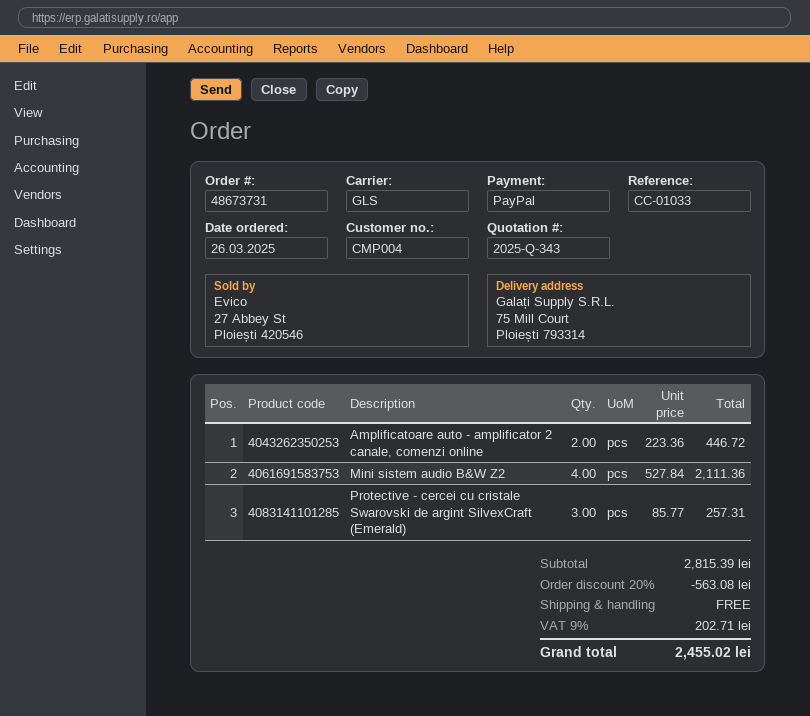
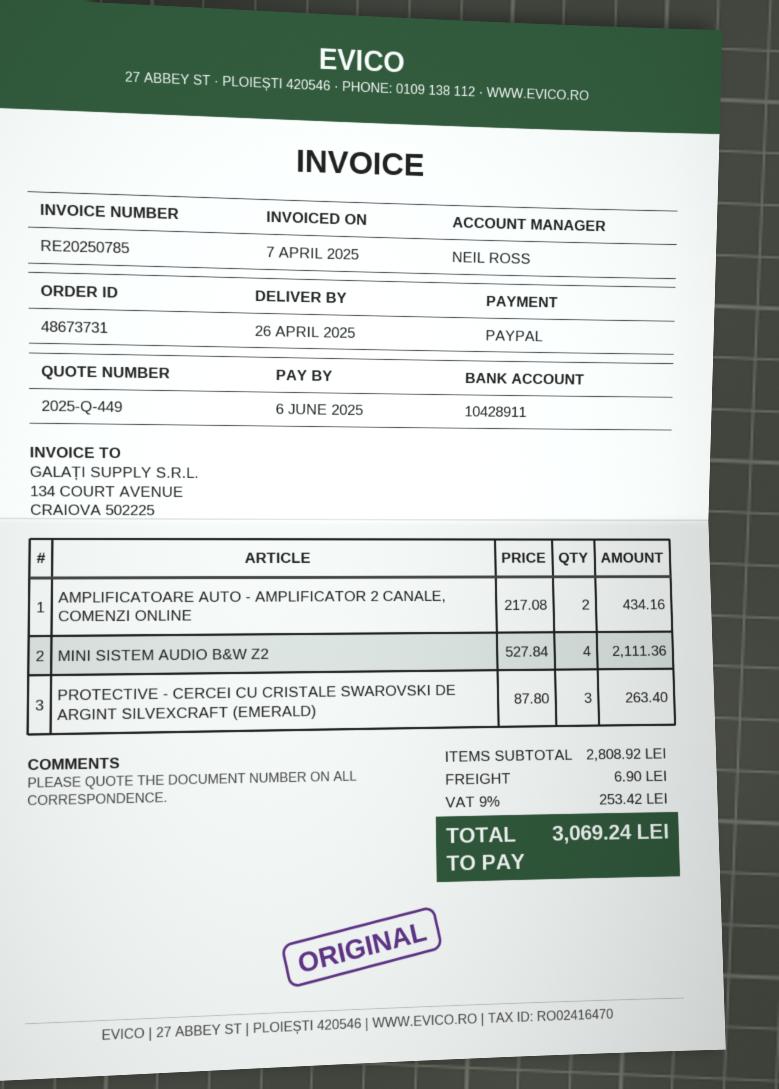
quote number: 2025-Q-343 -> 2025-Q-449
Amplificatoare auto - amplificator 2 canale, comenzi online: 2 x 223.36 = 446.72 -> 2 x 217.08 = 434.16
Protective - cercei cu cristale Swarovski de argint SilvexCraft (Emerald): 3 x 85.77 = 257.31 -> 3 x 87.80 = 263.40
subtotal: 2815.39 -> 2808.92
discount: 20% = 563.08 -> none
shipping: 0.00 -> 6.90
tax: 9% = 202.71 -> 9% = 253.42
total: 2455.02 -> 3069.24

